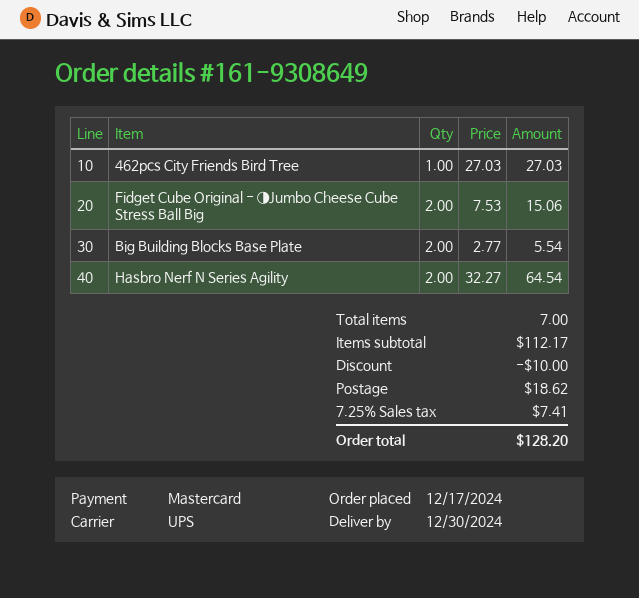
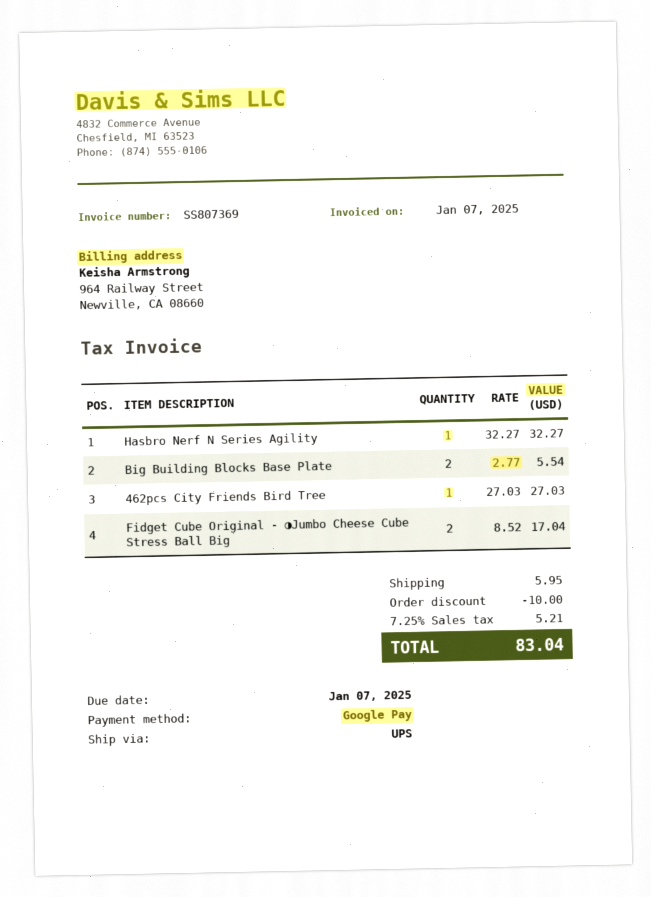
payment method: Mastercard -> Google Pay
Fidget Cube Original - ◑Jumbo Cheese Cube Stress Ball Big: 2 x 7.53 = 15.06 -> 2 x 8.52 = 17.04
Hasbro Nerf N Series Agility: 2 x 32.27 = 64.54 -> 1 x 32.27 = 32.27
shipping: 18.62 -> 5.95
tax: 7.25% = 7.41 -> 7.25% = 5.21
total: 128.20 -> 83.04

